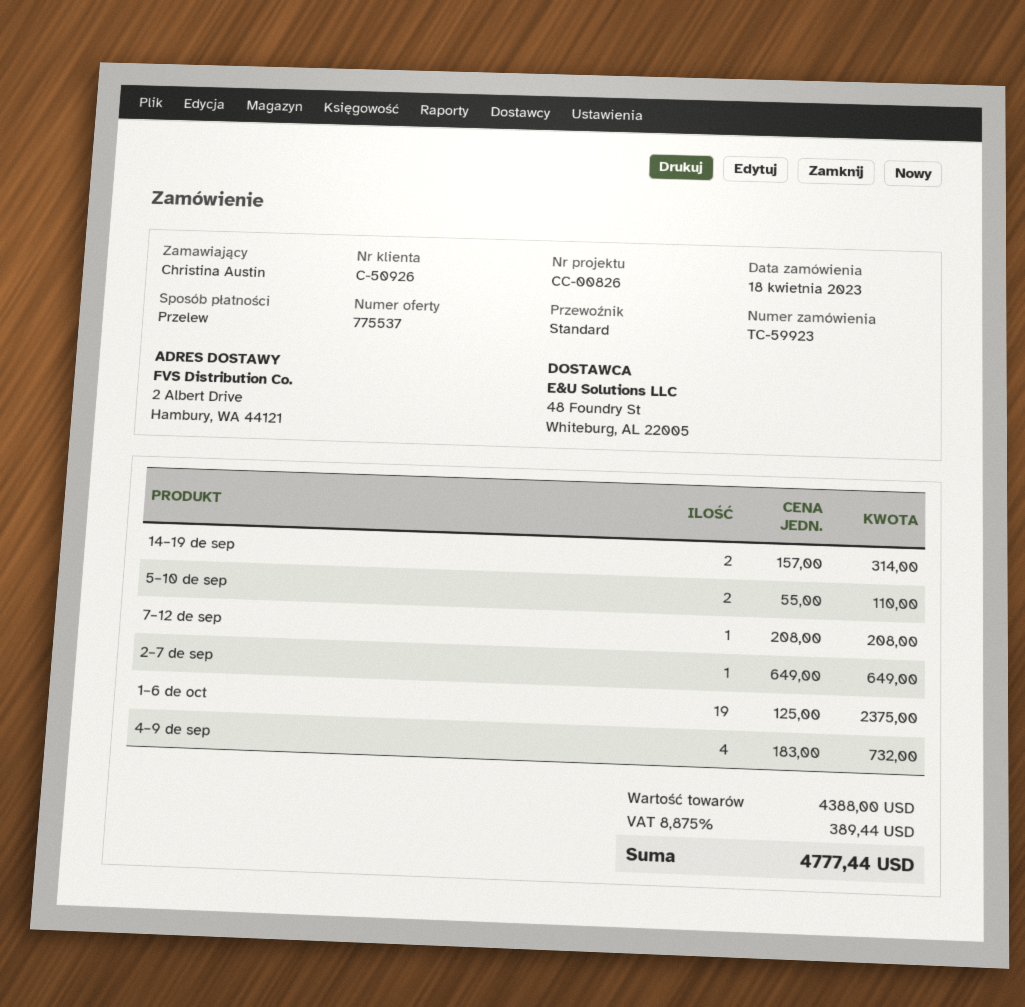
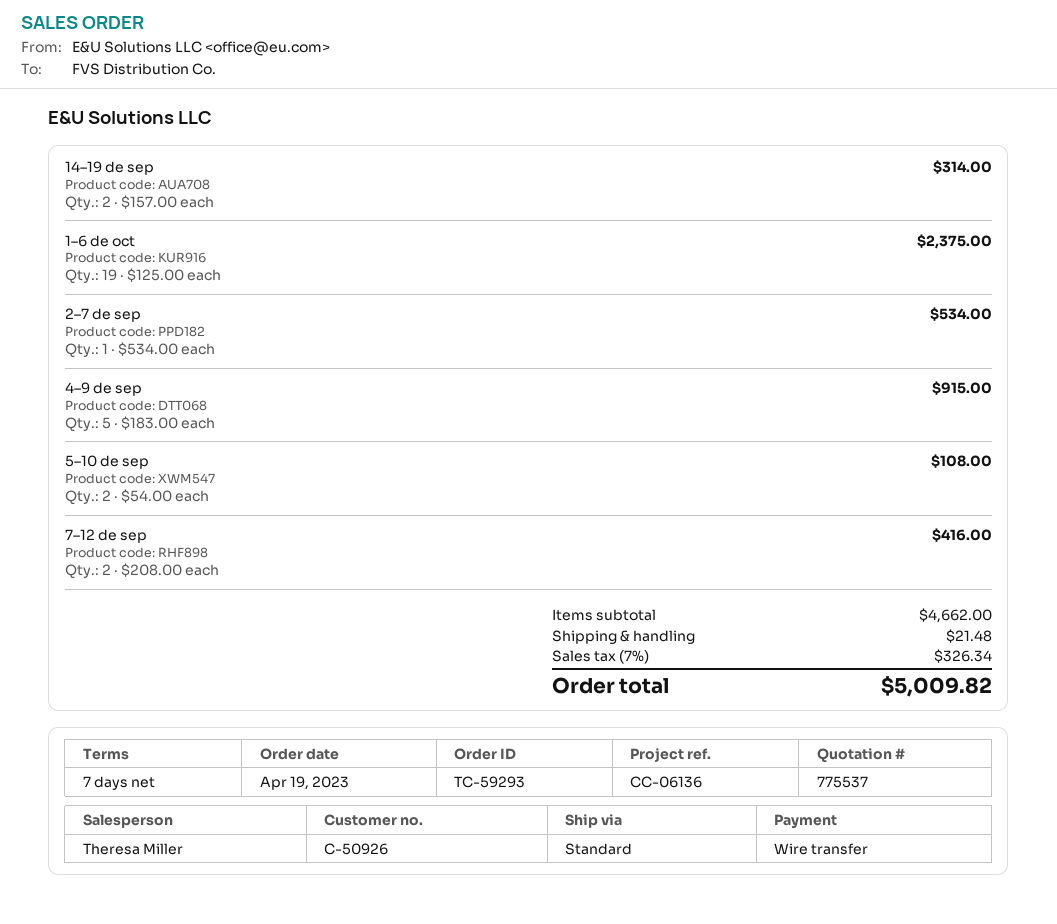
order number: TC-59923 -> TC-59293
order date: 2023-04-18 -> 2023-04-19
reference: CC-00826 -> CC-06136
5–10 de sep: 2 x 55.00 = 110.00 -> 2 x 54.00 = 108.00
7–12 de sep: 1 x 208.00 = 208.00 -> 2 x 208.00 = 416.00
2–7 de sep: 1 x 649.00 = 649.00 -> 1 x 534.00 = 534.00
4–9 de sep: 4 x 183.00 = 732.00 -> 5 x 183.00 = 915.00
subtotal: 4388.00 -> 4662.00
shipping: none -> 21.48
tax: 8.875% = 389.44 -> 7% = 326.34
total: 4777.44 -> 5009.82

